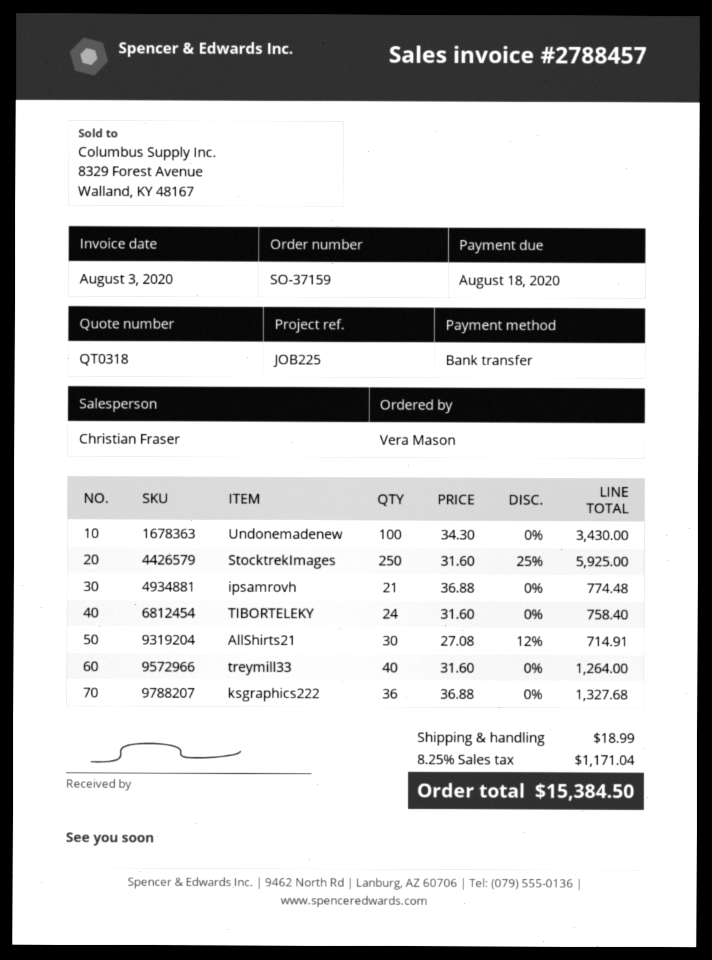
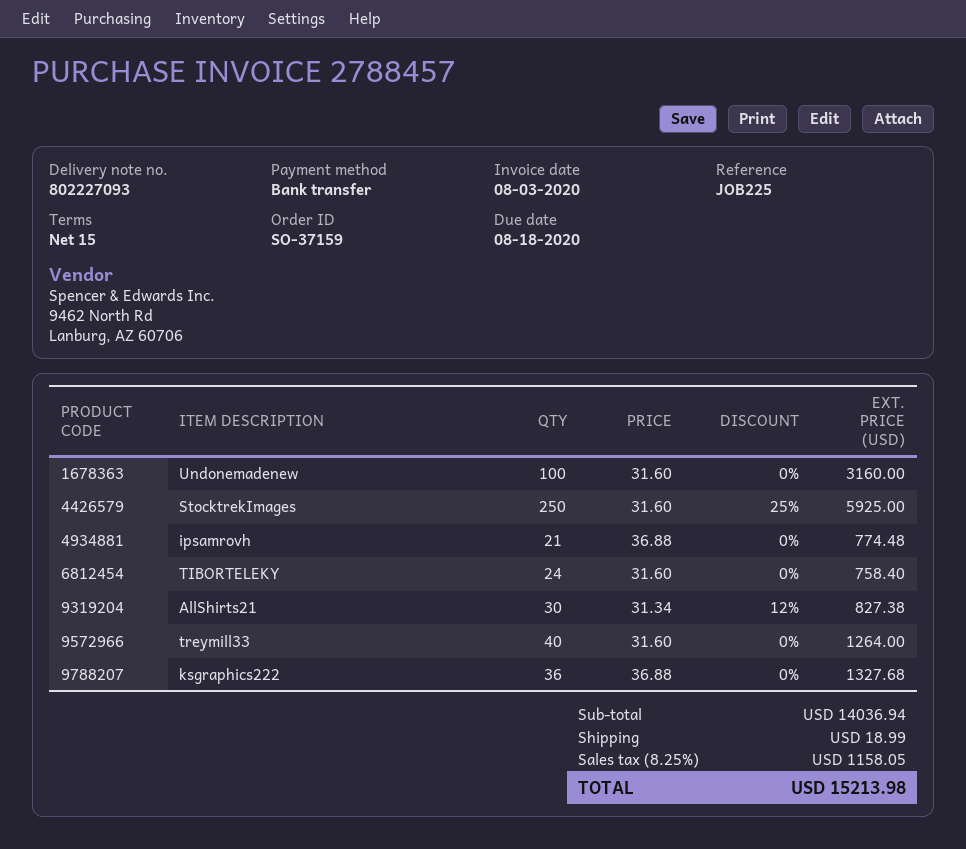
Undonemadenew: 100 x 34.30 = 3430.00 -> 100 x 31.60 = 3160.00
AllShirts21: 30 x 27.08 - 12% = 714.91 -> 30 x 31.34 - 12% = 827.38
tax: 8.25% = 1171.04 -> 8.25% = 1158.05
total: 15384.50 -> 15213.98

